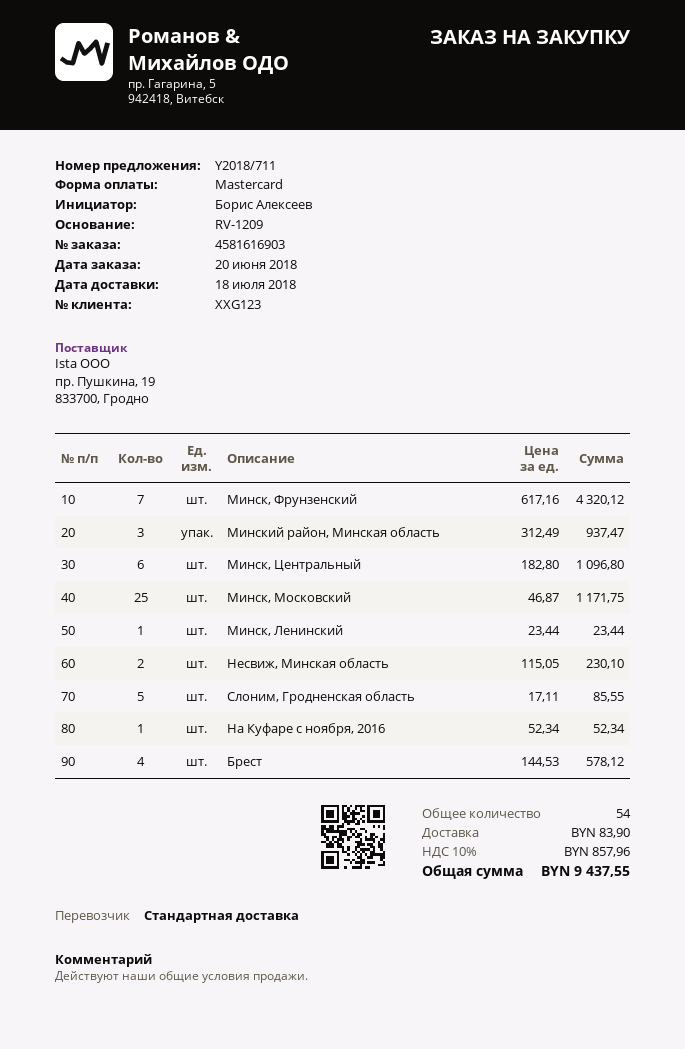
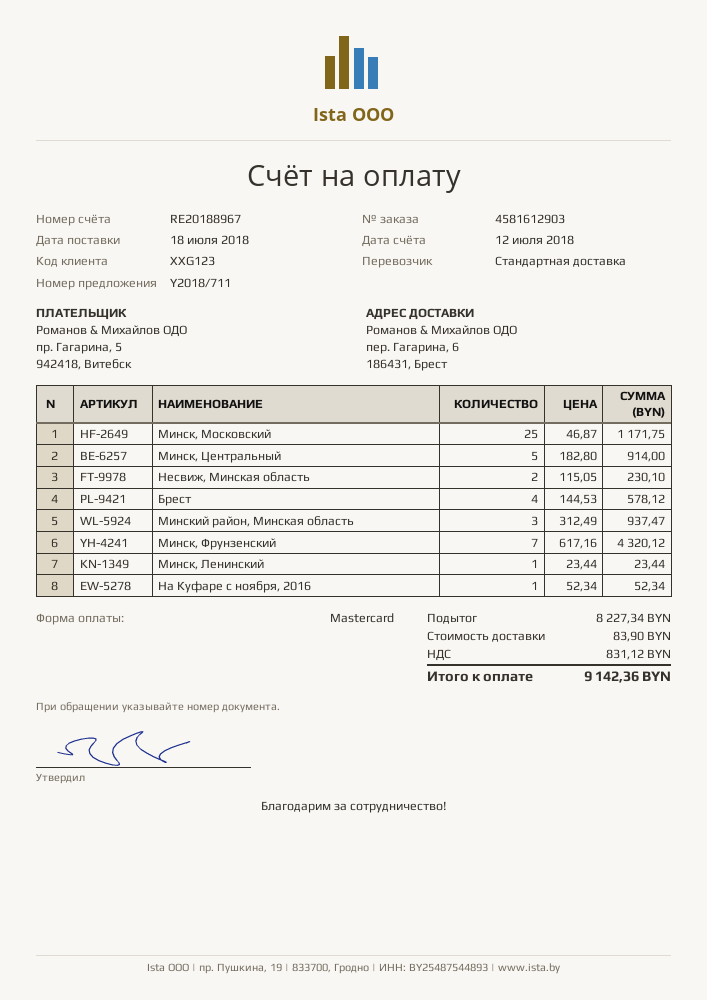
order number: 4581616903 -> 4581612903
Минск, Центральный: 6 x 182.80 = 1096.80 -> 5 x 182.80 = 914.00
Слоним, Гродненская область: 5 x 17.11 = 85.55 -> none
tax: 857.96 -> 831.12
total: 9437.55 -> 9142.36

